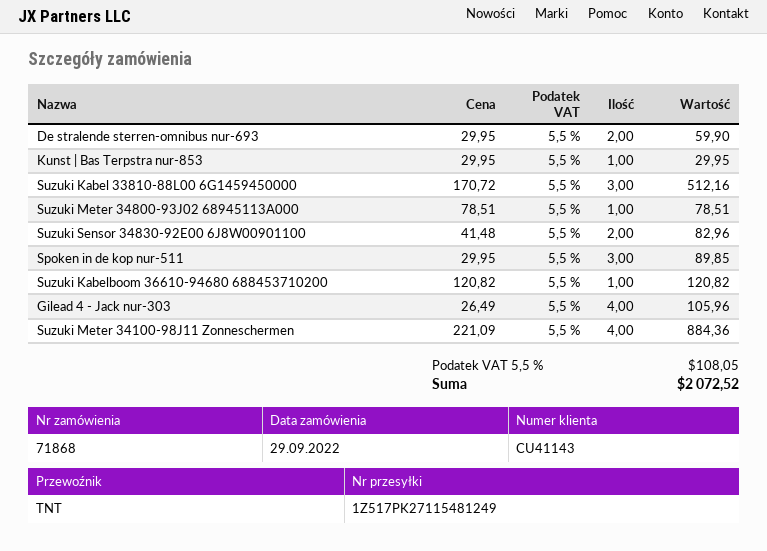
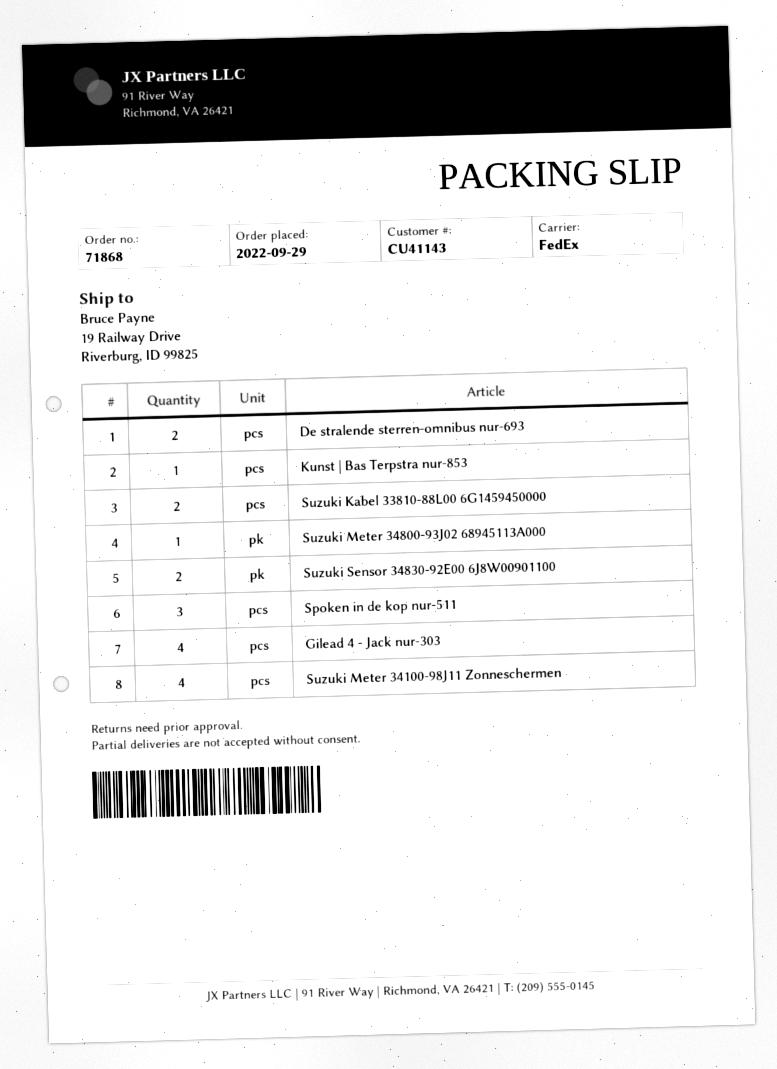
shipping method: TNT -> FedEx
Suzuki Kabel 33810-88L00 6G1459450000: 3 -> 2
Suzuki Kabelboom 36610-94680 688453710200: 1 -> none

